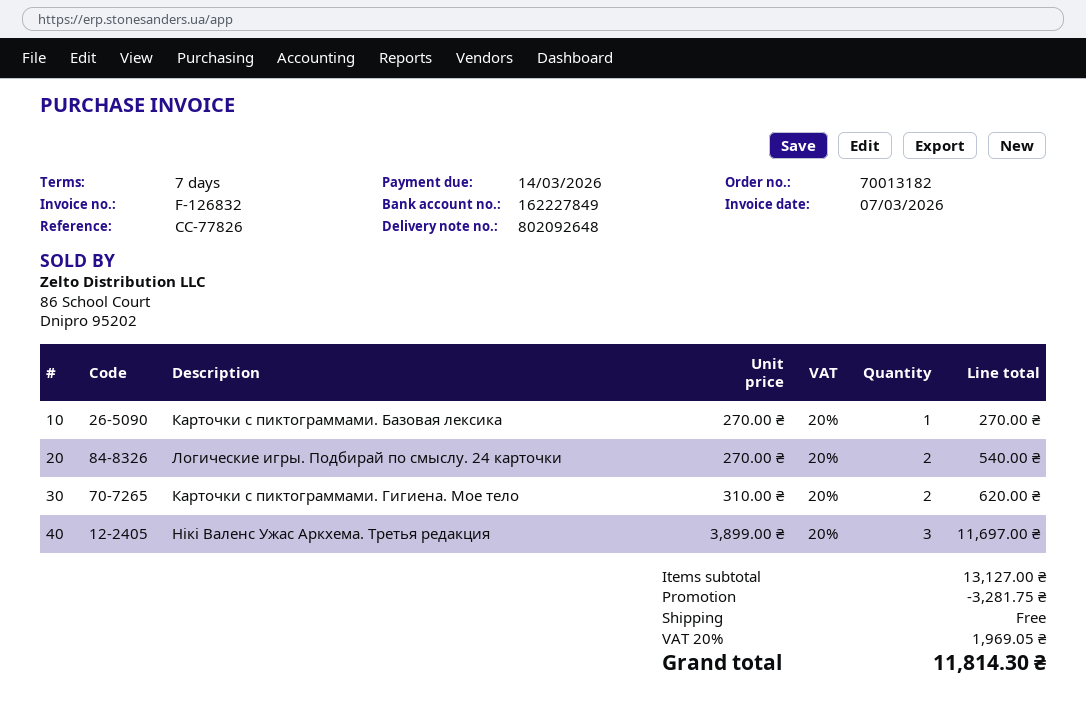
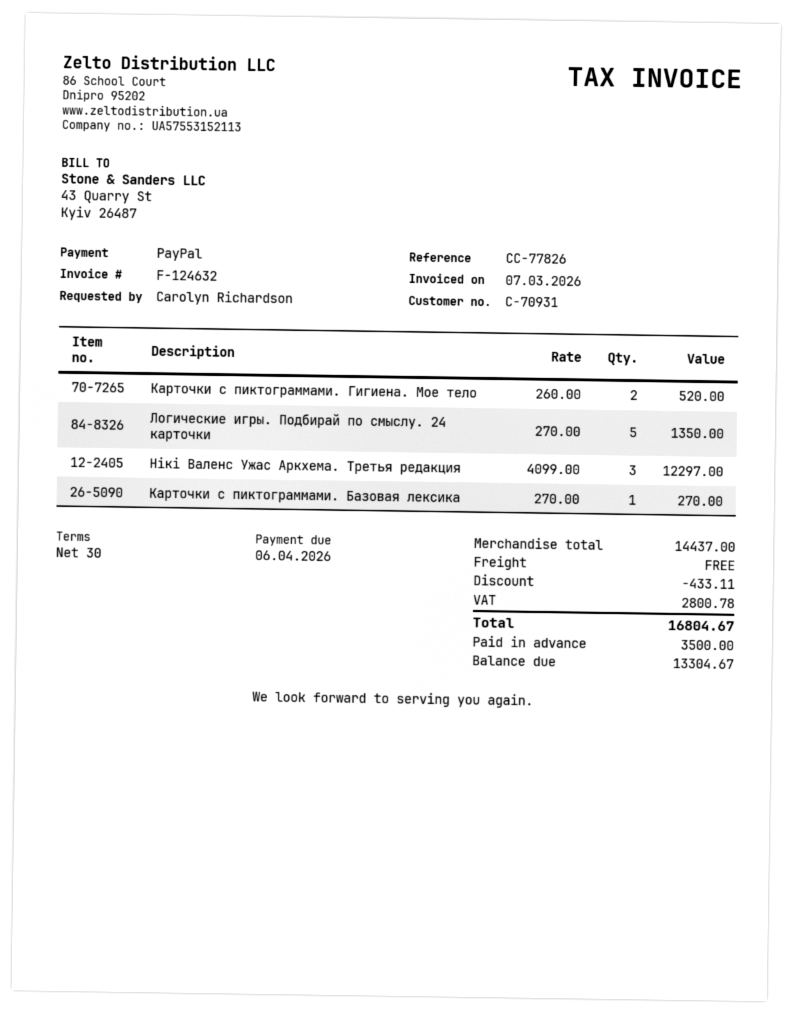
invoice number: F-126832 -> F-124632
payment terms: 7 days -> 30 days
due date: 2026-03-14 -> 2026-04-06
Логические игры. Подбирай по смыслу. 24 карточки: 2 x 270.00 = 540.00 -> 5 x 270.00 = 1350.00
Карточки с пиктограммами. Гигиена. Мое тело: 2 x 310.00 = 620.00 -> 2 x 260.00 = 520.00
Нікі Валенс Ужас Аркхема. Третья редакция: 3 x 3899.00 = 11697.00 -> 3 x 4099.00 = 12297.00
subtotal: 13127.00 -> 14437.00
discount: 3281.75 -> 433.11
tax: 1969.05 -> 2800.78
total: 11814.30 -> 16804.67

